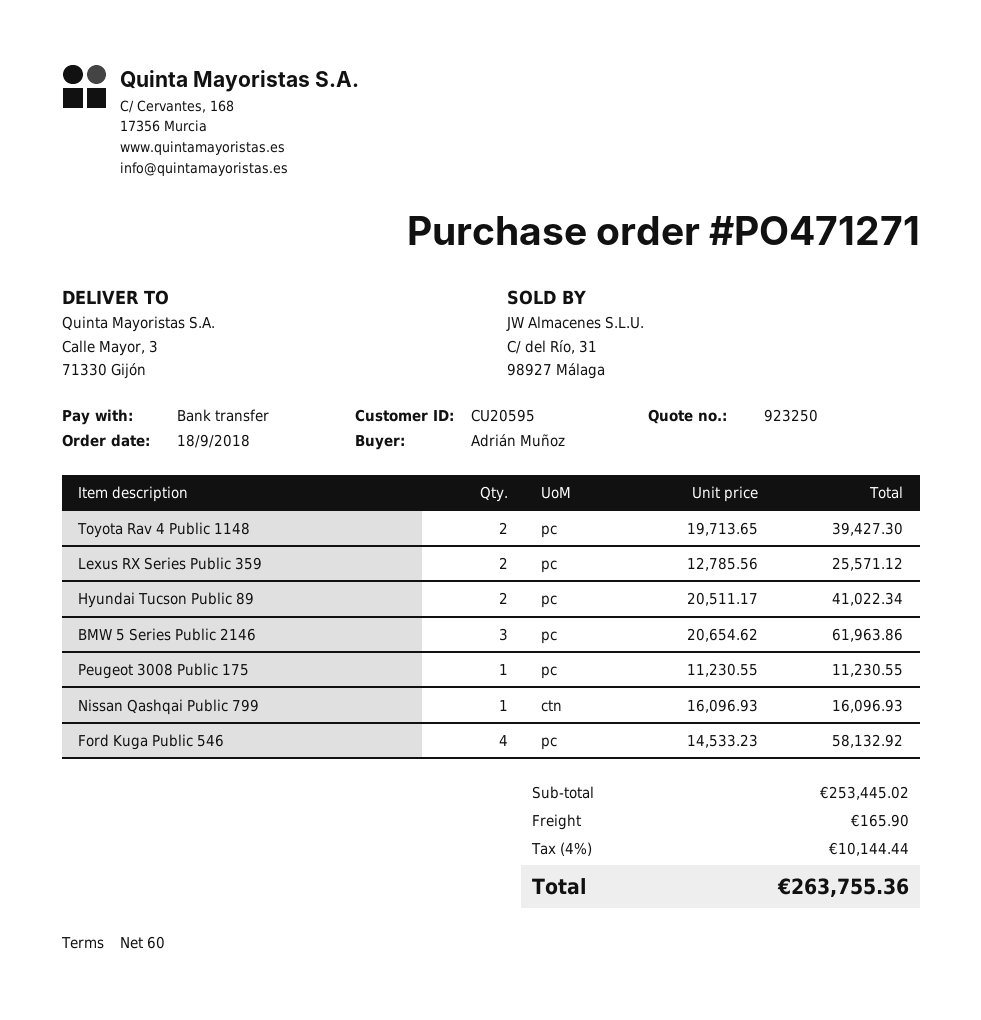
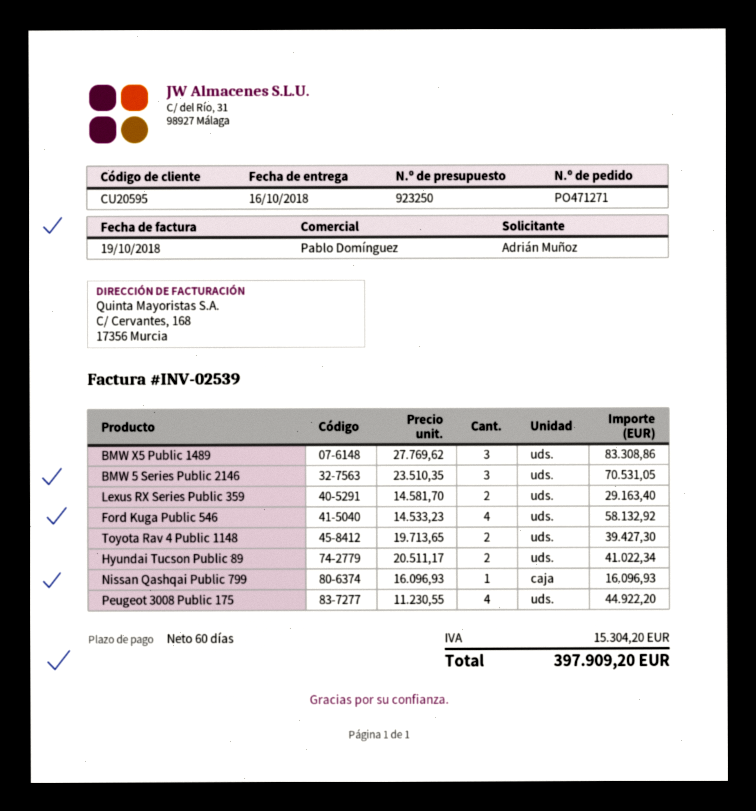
Lexus RX Series Public 359: 2 x 12785.56 = 25571.12 -> 2 x 14581.70 = 29163.40
BMW 5 Series Public 2146: 3 x 20654.62 = 61963.86 -> 3 x 23510.35 = 70531.05
Peugeot 3008 Public 175: 1 x 11230.55 = 11230.55 -> 4 x 11230.55 = 44922.20
BMW X5 Public 1489: none -> 3 x 27769.62 = 83308.86
shipping: 165.90 -> none
tax: 10144.44 -> 15304.20
total: 263755.36 -> 397909.20

